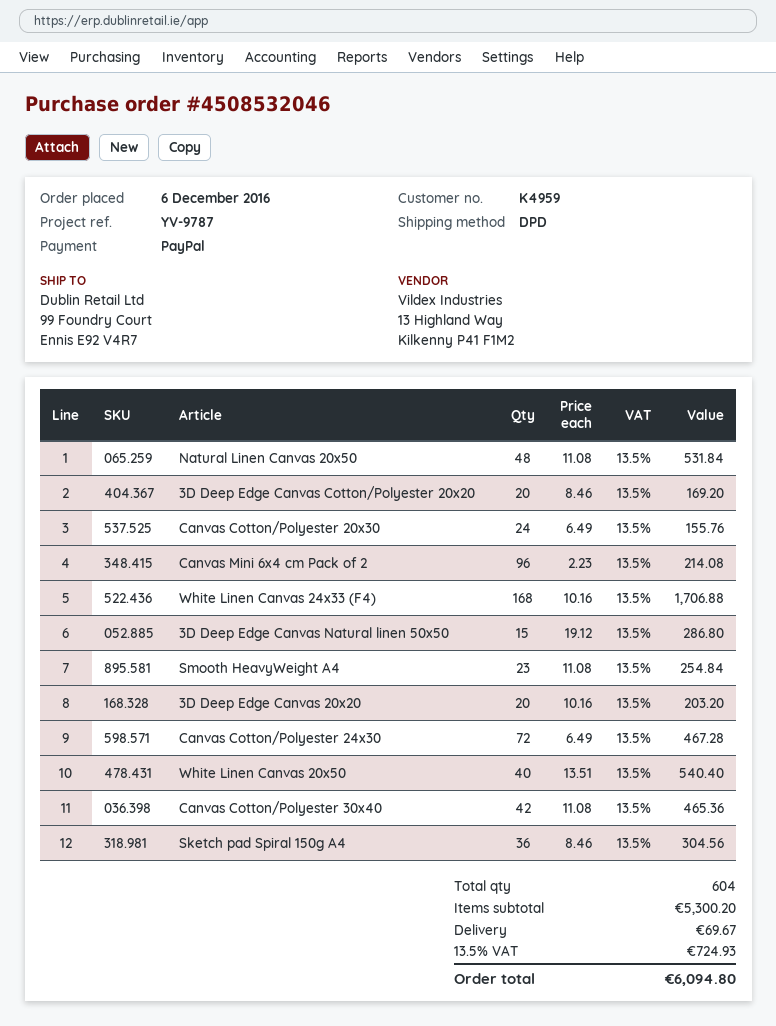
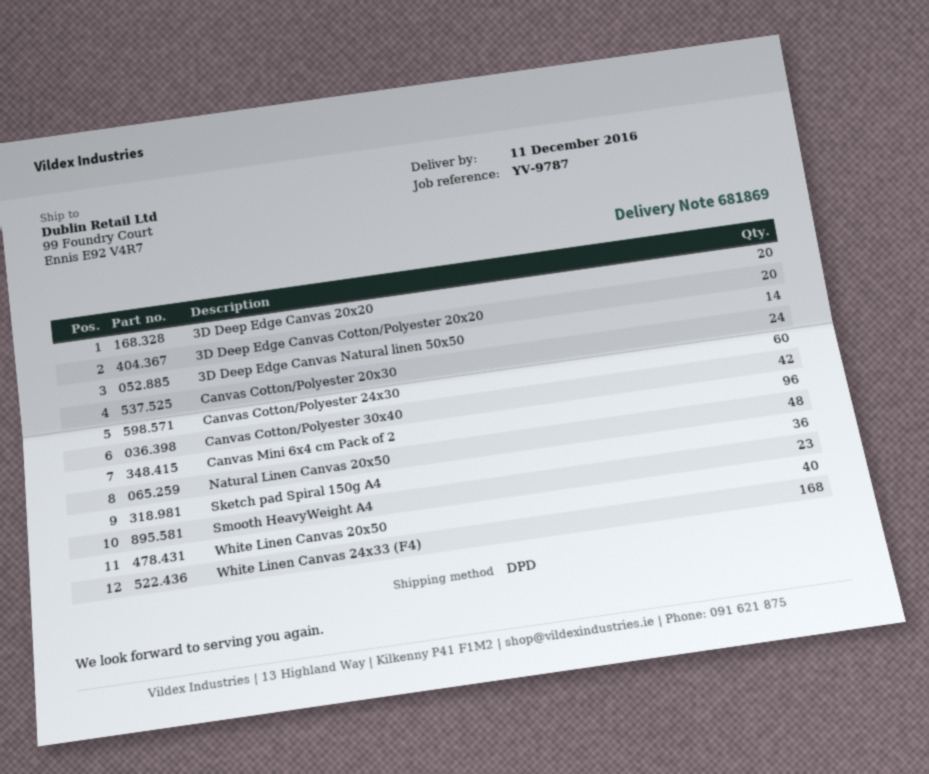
3D Deep Edge Canvas Natural linen 50x50: 15 -> 14
Canvas Cotton/Polyester 24x30: 72 -> 60

